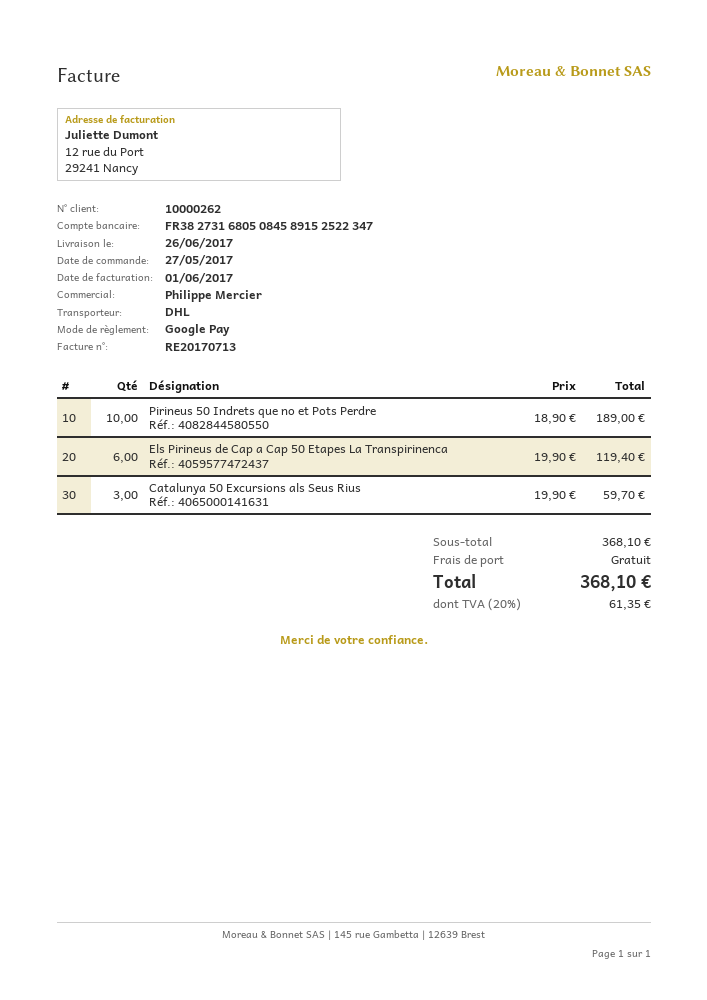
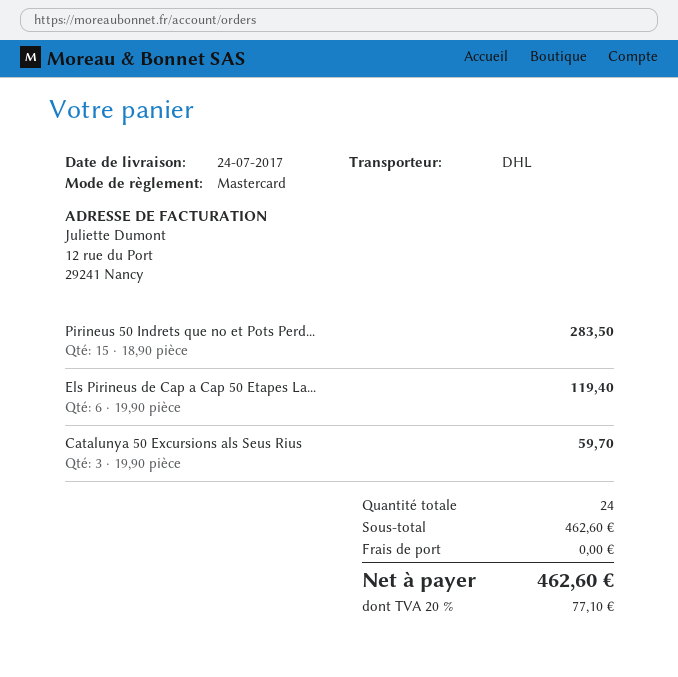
delivery date: 2017-06-26 -> 2017-07-24
payment method: Google Pay -> Mastercard
Pirineus 50 Indrets que no et Pots Perdre: 10 x 18.90 = 189.00 -> 15 x 18.90 = 283.50
subtotal: 368.10 -> 462.60
tax: 20% = 61.35 -> 20% = 77.10
total: 368.10 -> 462.60

